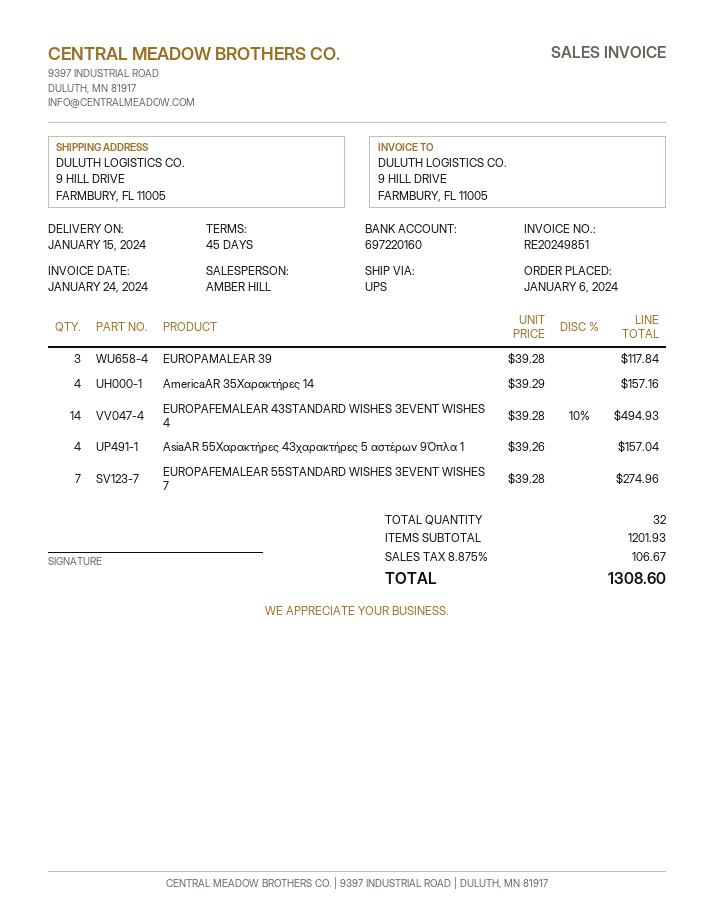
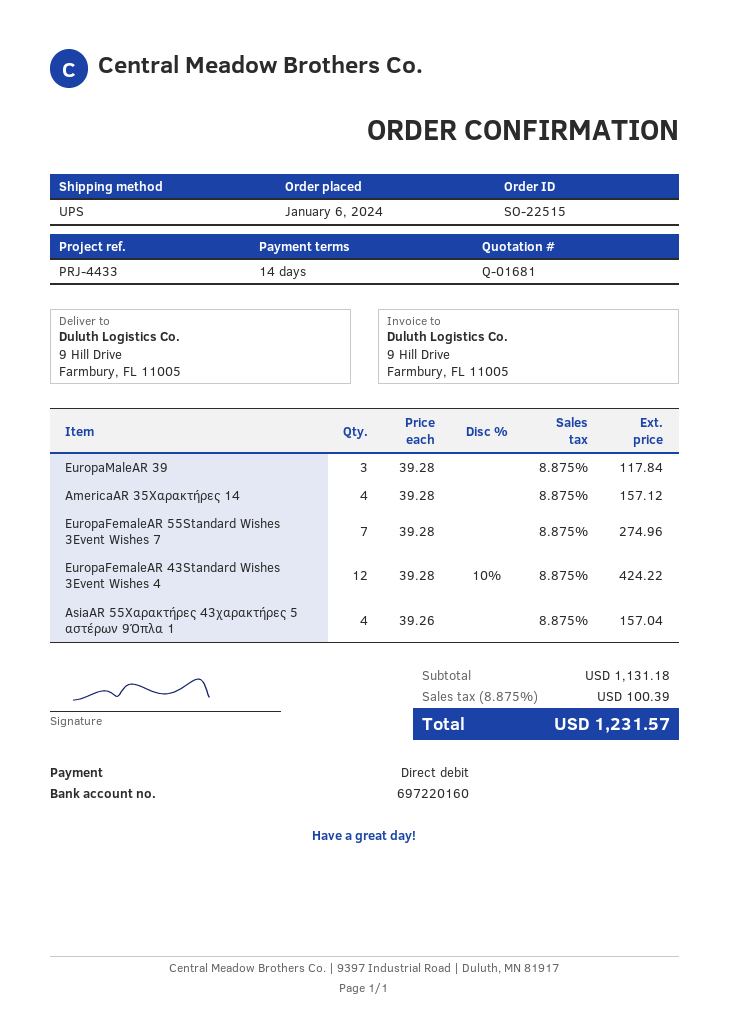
payment terms: 45 days -> 14 days
AmericaAR 35Χαρακτήρες 14: 4 x 39.29 = 157.16 -> 4 x 39.28 = 157.12
EUROPAFEMALEAR 43STANDARD WISHES 3EVENT WISHES 4: 14 x 39.28 - 10% = 494.93 -> 12 x 39.28 - 10% = 424.22
subtotal: 1201.93 -> 1131.18
tax: 8.875% = 106.67 -> 8.875% = 100.39
total: 1308.60 -> 1231.57

